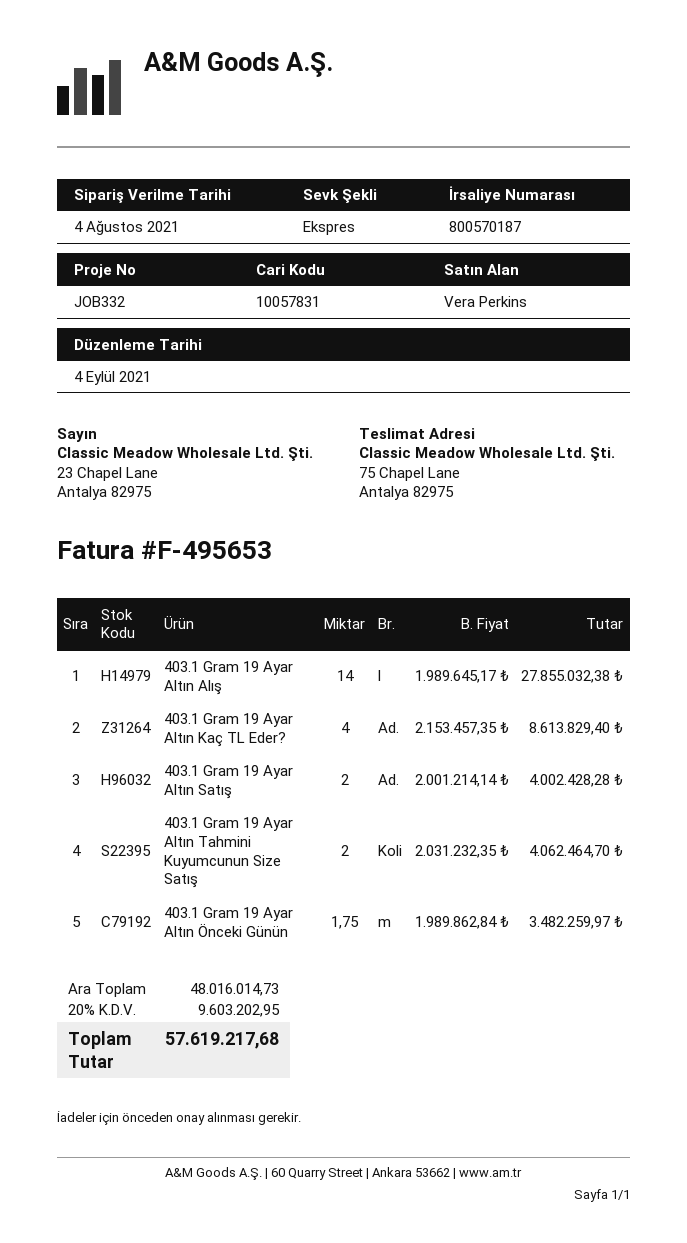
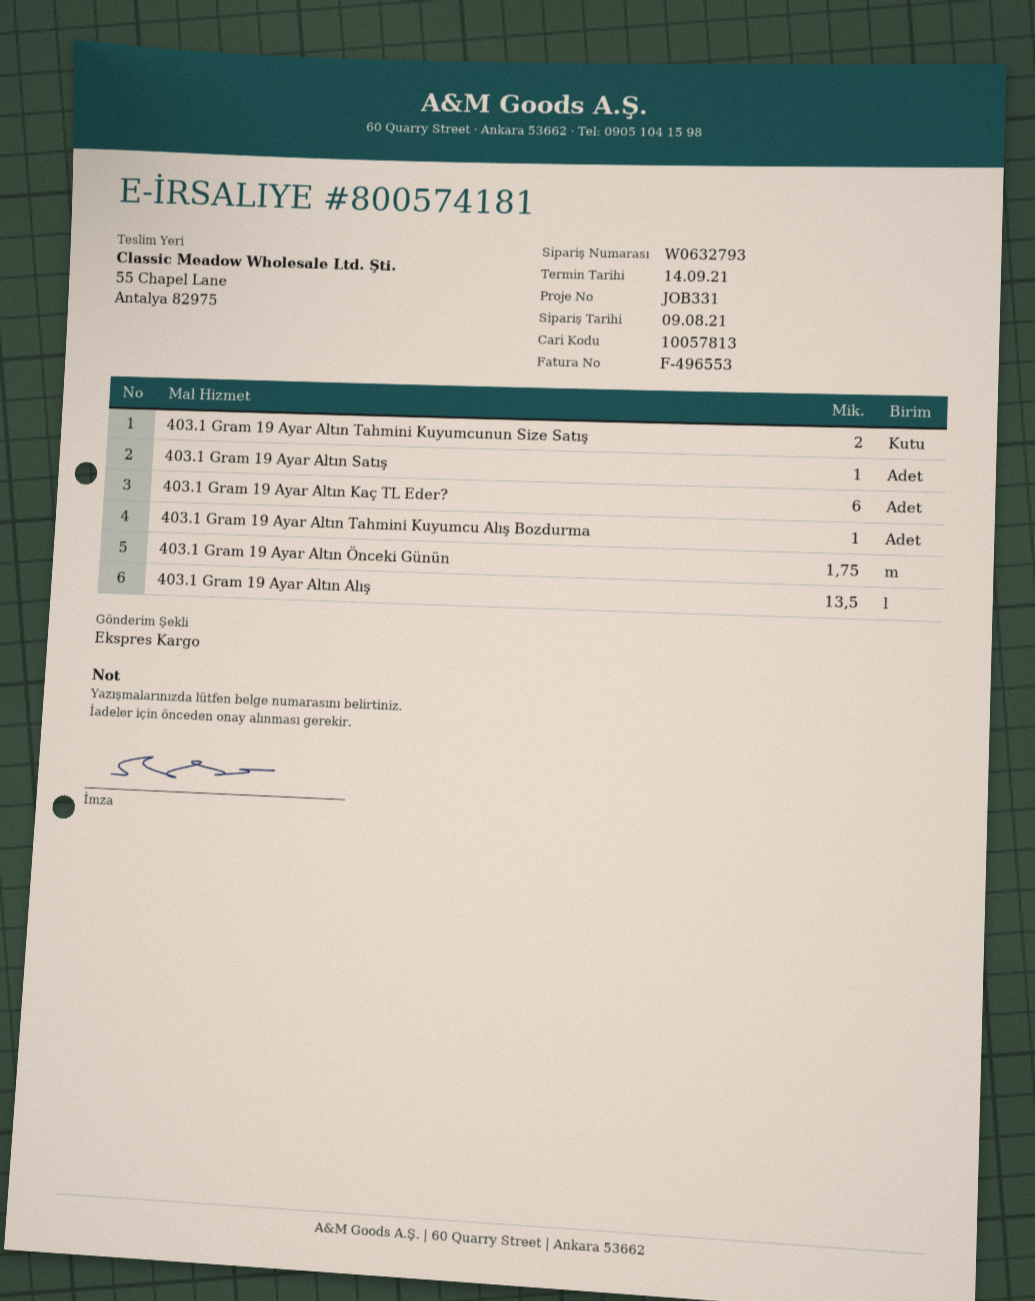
order date: 2021-08-04 -> 2021-08-09
delivery note number: 800570187 -> 800574181
invoice number: F-495653 -> F-496553
customer number: 10057831 -> 10057813
reference: JOB332 -> JOB331
ship to: 75 Chapel Lane, Antalya 82975 -> 55 Chapel Lane, Antalya 82975
403.1 Gram 19 Ayar Altın Alış: 14 -> 13.5
403.1 Gram 19 Ayar Altın Kaç TL Eder?: 4 -> 6
403.1 Gram 19 Ayar Altın Satış: 2 -> 1
403.1 Gram 19 Ayar Altın Tahmini Kuyumcu Alış Bozdurma: none -> 1

